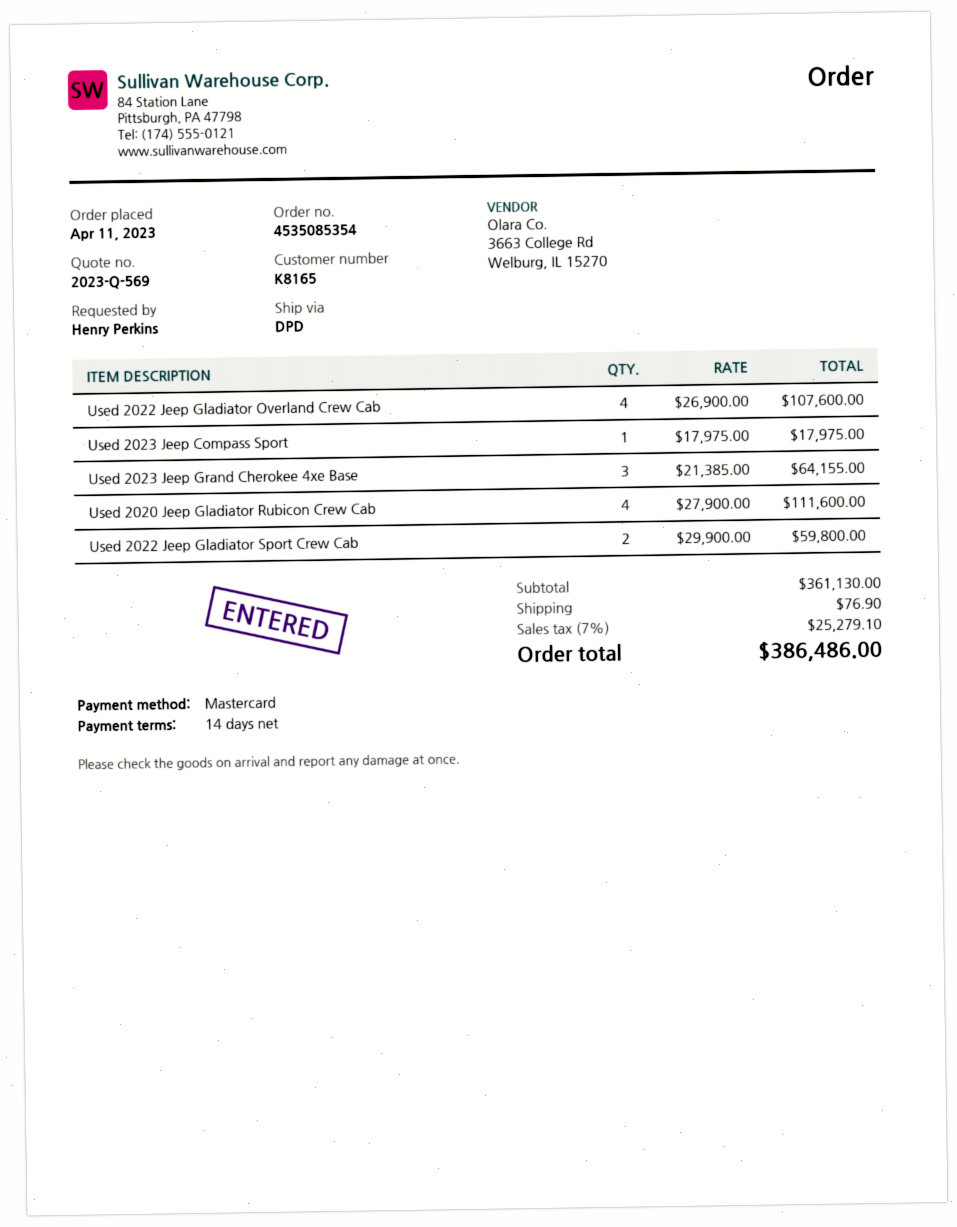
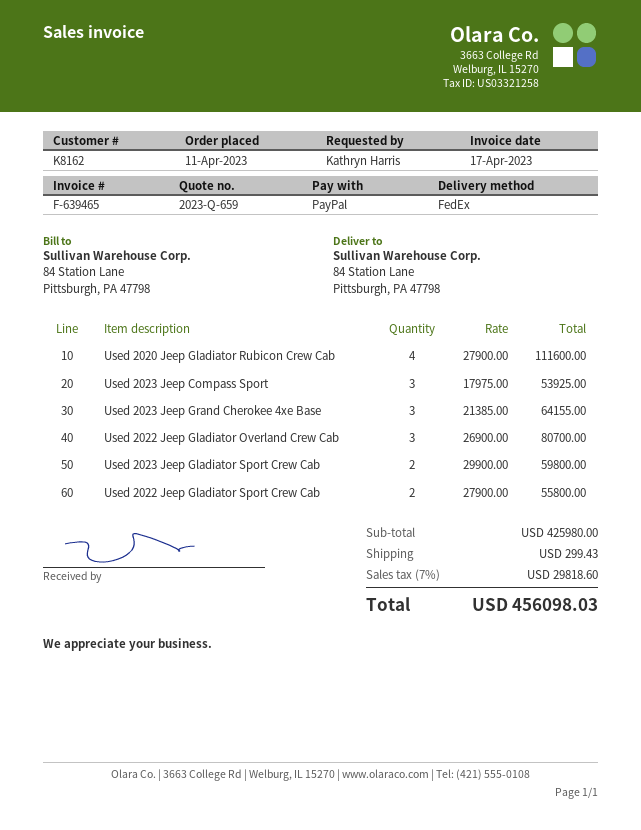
quote number: 2023-Q-569 -> 2023-Q-659
customer number: K8165 -> K8162
ordered by: Henry Perkins -> Kathryn Harris
payment method: Mastercard -> PayPal
shipping method: DPD -> FedEx
Used 2022 Jeep Gladiator Overland Crew Cab: 4 x 26900.00 = 107600.00 -> 3 x 26900.00 = 80700.00
Used 2023 Jeep Compass Sport: 1 x 17975.00 = 17975.00 -> 3 x 17975.00 = 53925.00
Used 2022 Jeep Gladiator Sport Crew Cab: 2 x 29900.00 = 59800.00 -> 2 x 27900.00 = 55800.00
Used 2023 Jeep Gladiator Sport Crew Cab: none -> 2 x 29900.00 = 59800.00
subtotal: 361130.00 -> 425980.00
shipping: 76.90 -> 299.43
tax: 7% = 25279.10 -> 7% = 29818.60
total: 386486.00 -> 456098.03

